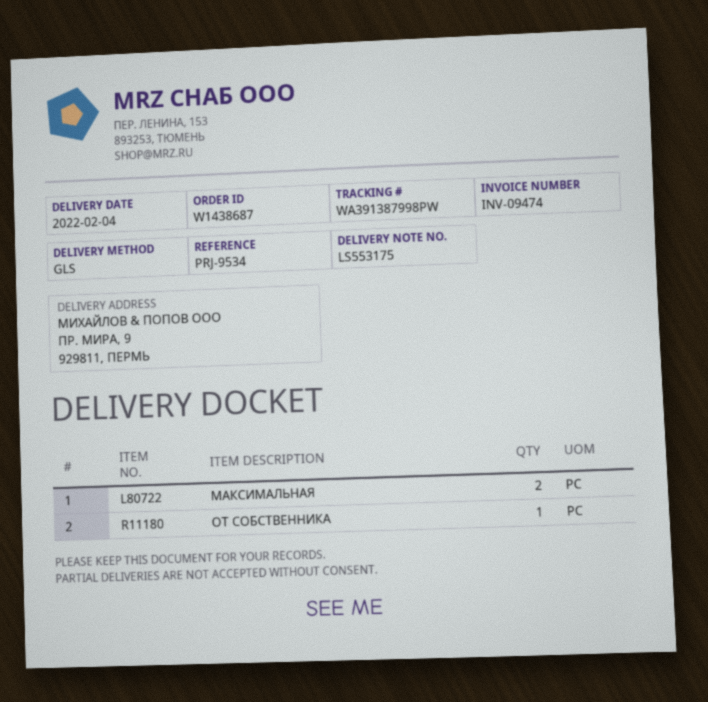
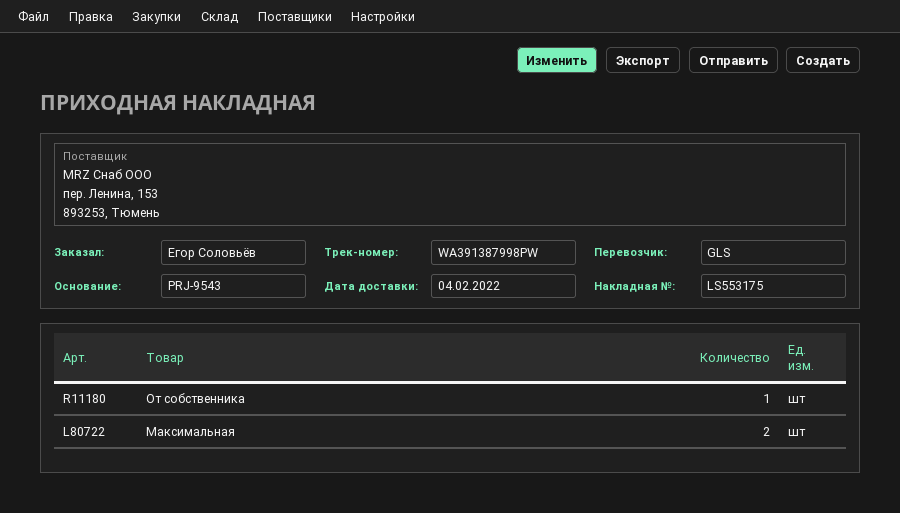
reference: PRJ-9534 -> PRJ-9543

